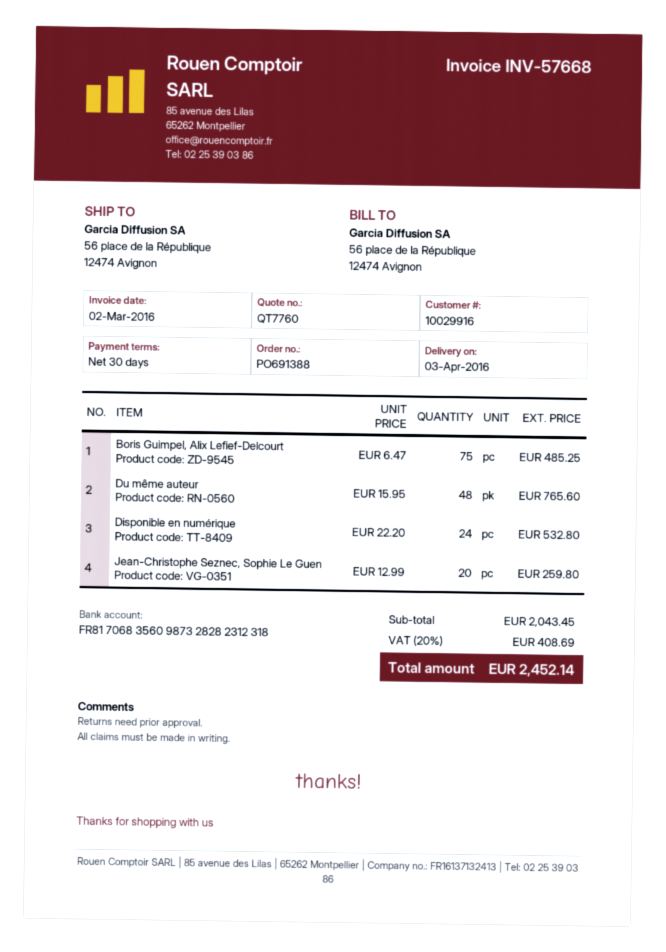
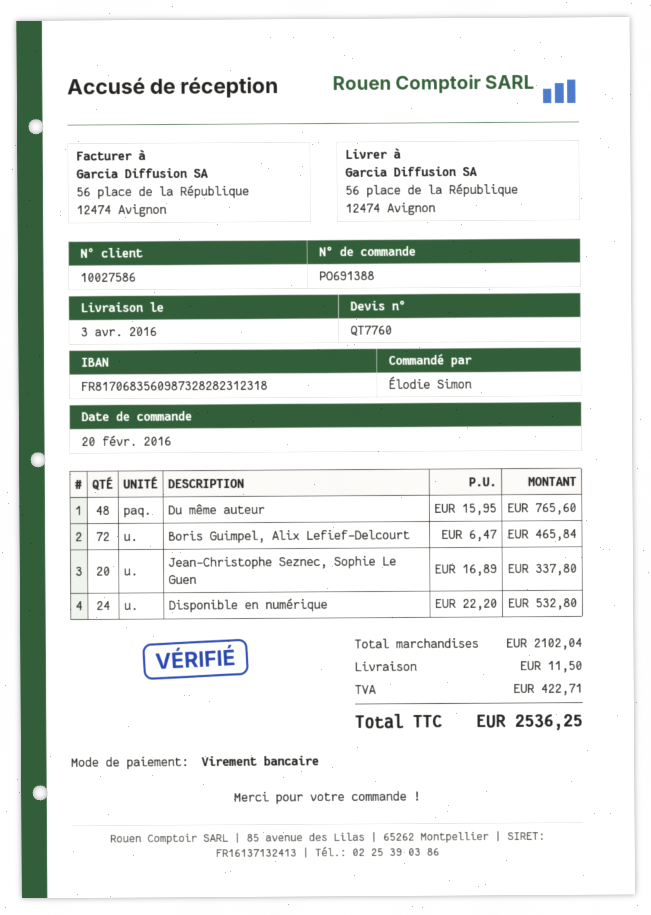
customer number: 10029916 -> 10027586
Boris Guimpel, Alix Lefief-Delcourt: 75 x 6.47 = 485.25 -> 72 x 6.47 = 465.84
Jean-Christophe Seznec, Sophie Le Guen: 20 x 12.99 = 259.80 -> 20 x 16.89 = 337.80
subtotal: 2043.45 -> 2102.04
shipping: none -> 11.50
tax: 408.69 -> 422.71
total: 2452.14 -> 2536.25

